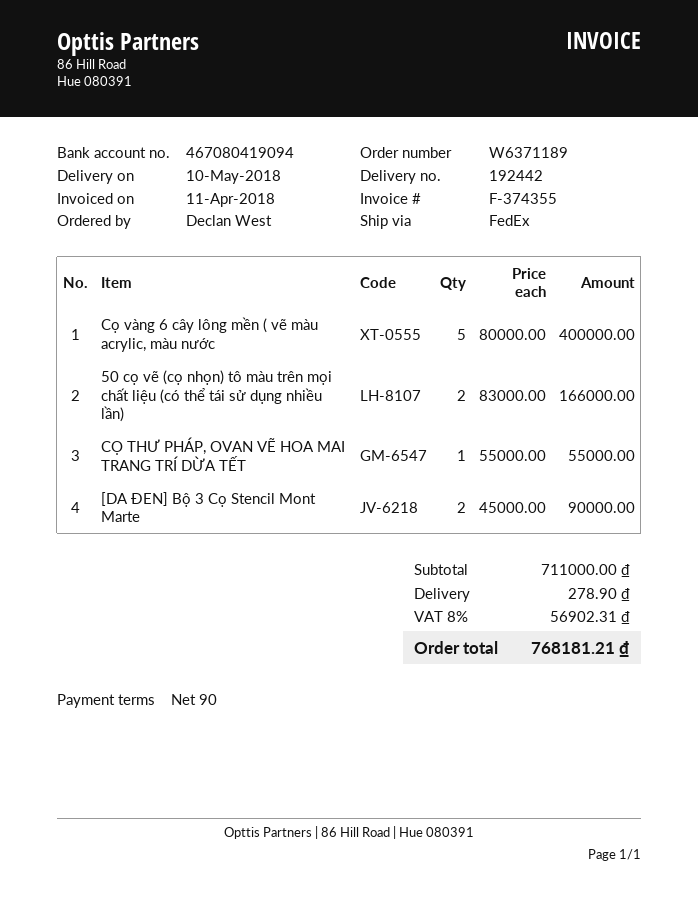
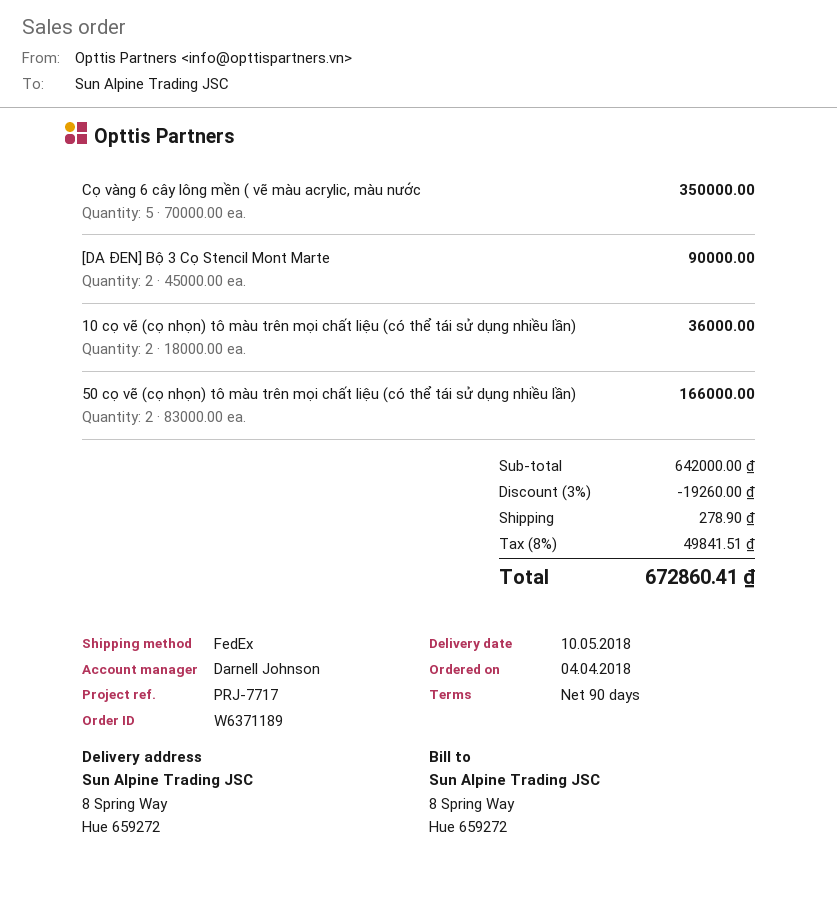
Cọ vàng 6 cây lông mền ( vẽ màu acrylic, màu nước: 5 x 80000.00 = 400000.00 -> 5 x 70000.00 = 350000.00
CỌ THƯ PHÁP, OVAN VẼ HOA MAI TRANG TRÍ DỪA TẾT: 1 x 55000.00 = 55000.00 -> none
10 cọ vẽ (cọ nhọn) tô màu trên mọi chất liệu (có thể tái sử dụng nhiều lần): none -> 2 x 18000.00 = 36000.00
subtotal: 711000.00 -> 642000.00
discount: none -> 3% = 19260.00
tax: 8% = 56902.31 -> 8% = 49841.51
total: 768181.21 -> 672860.41

